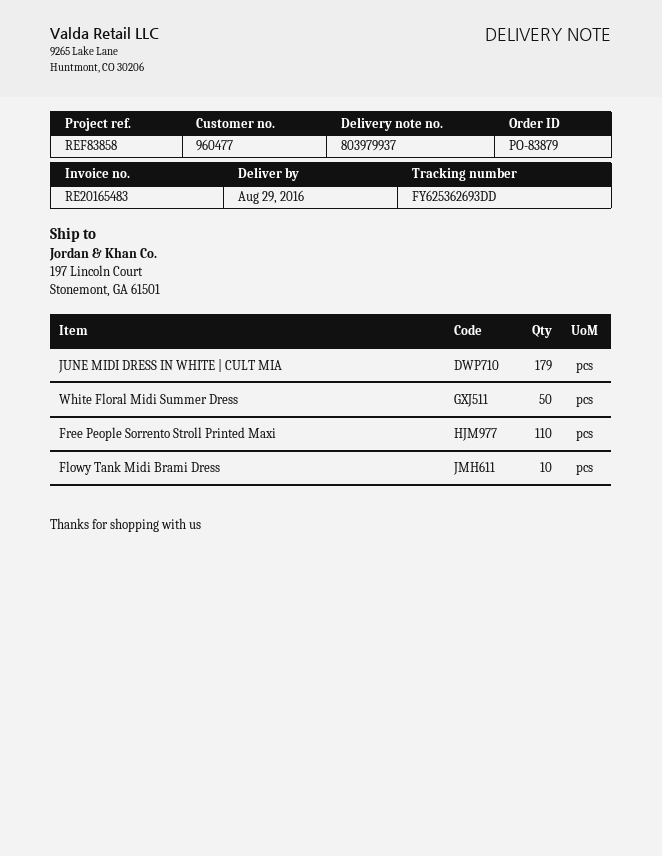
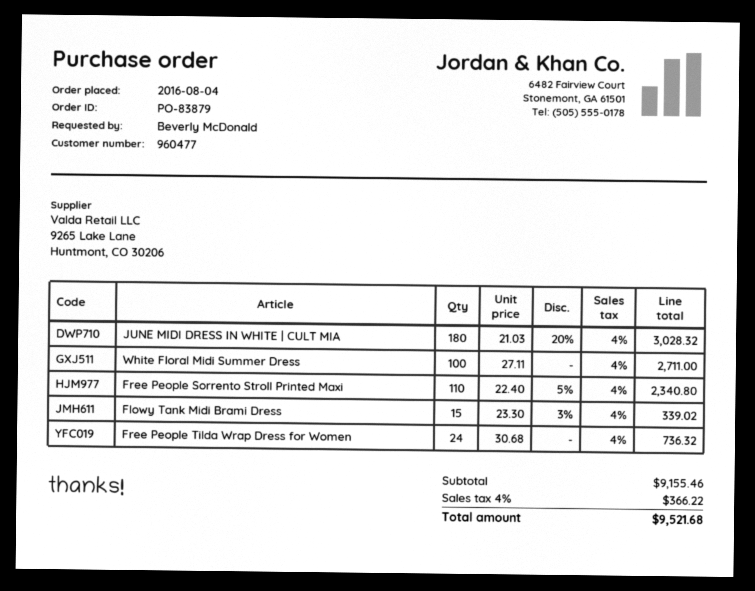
JUNE MIDI DRESS IN WHITE | CULT MIA: 179 -> 180
White Floral Midi Summer Dress: 50 -> 100
Flowy Tank Midi Brami Dress: 10 -> 15
Free People Tilda Wrap Dress for Women: none -> 24

